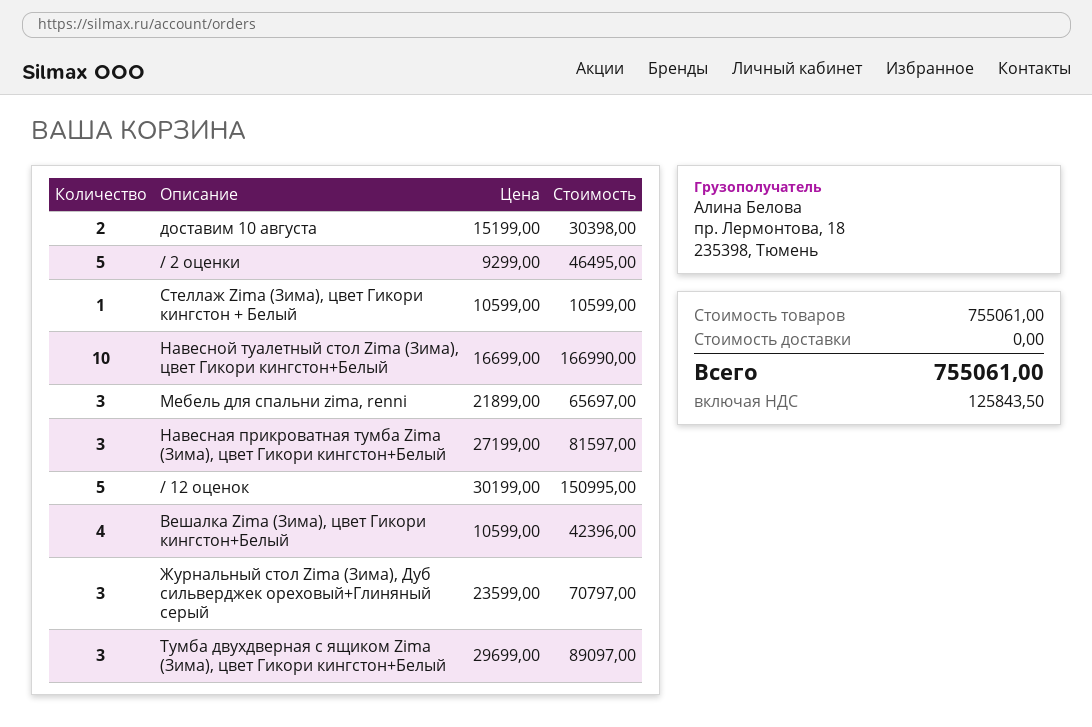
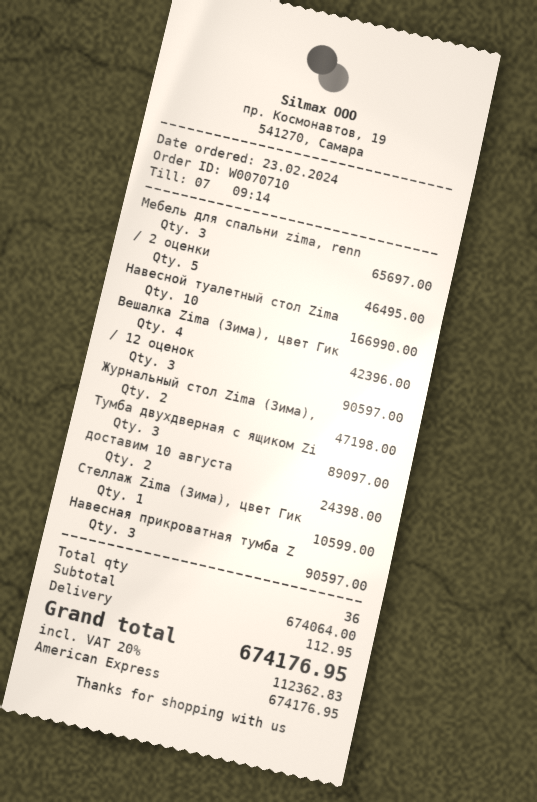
доставим 10 августа: 2 for 30398.00 -> 2 for 24398.00
Навесная прикроватная тумба Zima (Зима), цвет Гикори кингстон+Белый: 3 for 81597.00 -> 3 for 90597.00
/ 12 оценок: 5 for 150995.00 -> 3 for 90597.00
Журнальный стол Zima (Зима), Дуб сильверджек ореховый+Глиняный серый: 3 for 70797.00 -> 2 for 47198.00
subtotal: 755061.00 -> 674064.00
shipping: 0.00 -> 112.95
tax: 125843.50 -> 112362.83
total: 755061.00 -> 674176.95

